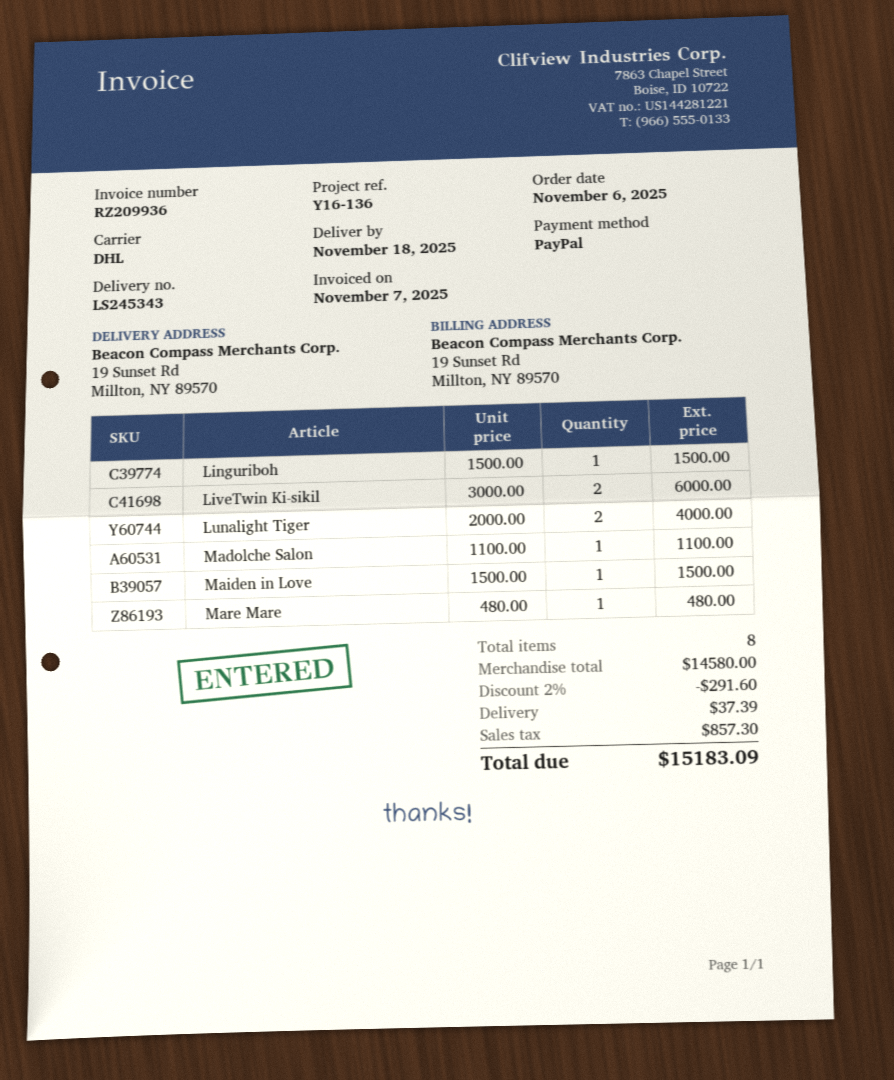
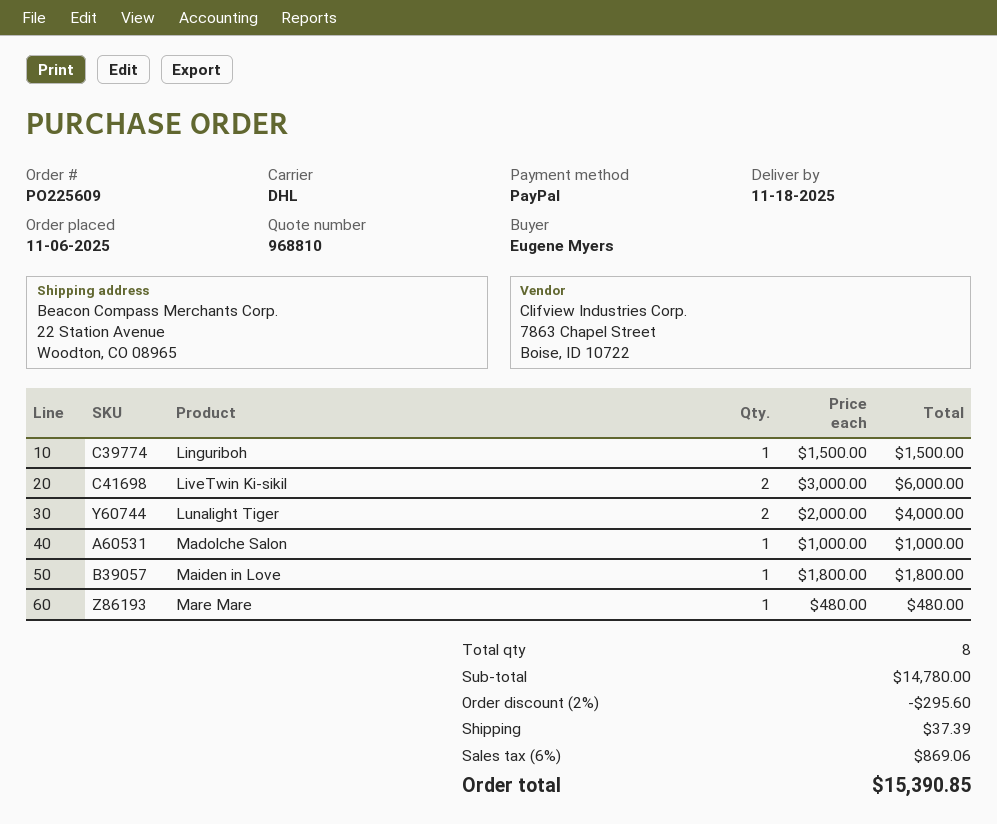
ship to: 19 Sunset Rd, Millton, NY 89570 -> 22 Station Avenue, Woodton, CO 08965
Madolche Salon: 1 x 1100.00 = 1100.00 -> 1 x 1000.00 = 1000.00
Maiden in Love: 1 x 1500.00 = 1500.00 -> 1 x 1800.00 = 1800.00
subtotal: 14580.00 -> 14780.00
discount: 2% = 291.60 -> 2% = 295.60
tax: 857.30 -> 869.06
total: 15183.09 -> 15390.85

